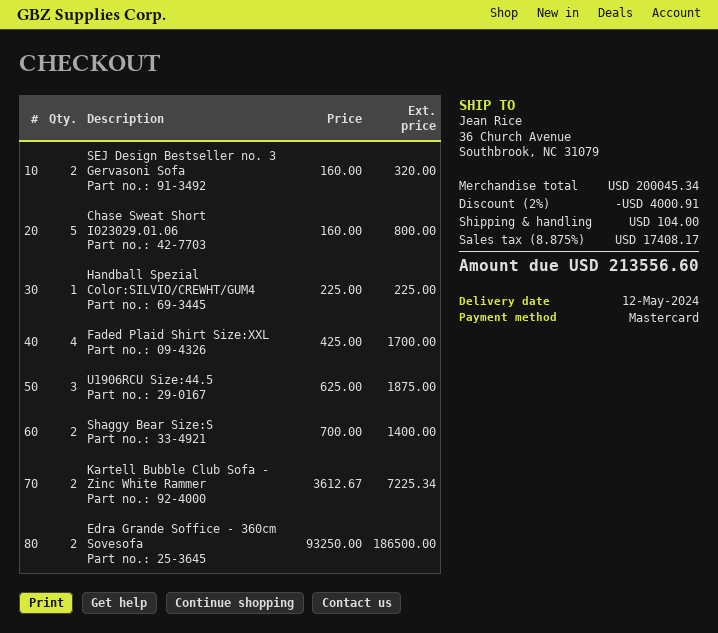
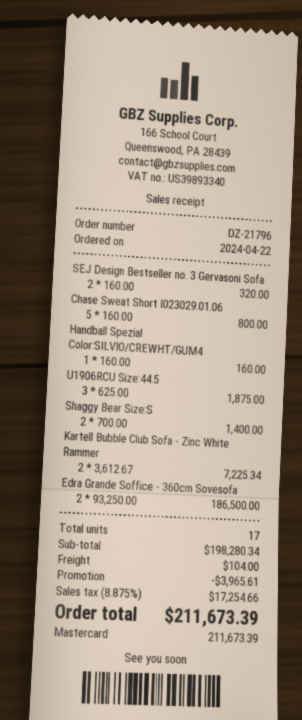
Handball Spezial Color:SILVIO/CREWHT/GUM4: 1 x 225.00 = 225.00 -> 1 x 160.00 = 160.00
Faded Plaid Shirt Size:XXL: 4 x 425.00 = 1700.00 -> none
subtotal: 200045.34 -> 198280.34
discount: 4000.91 -> 3965.61
tax: 8.875% = 17408.17 -> 8.875% = 17254.66
total: 213556.60 -> 211673.39

